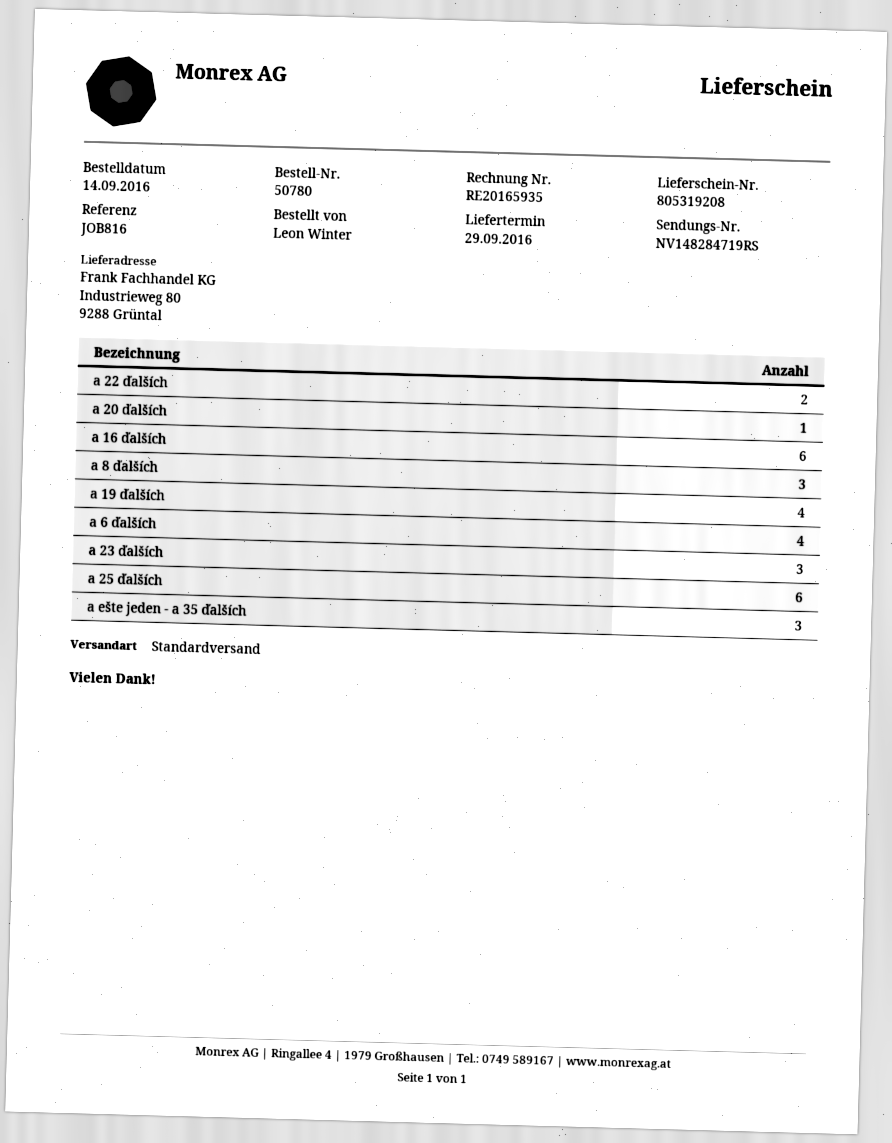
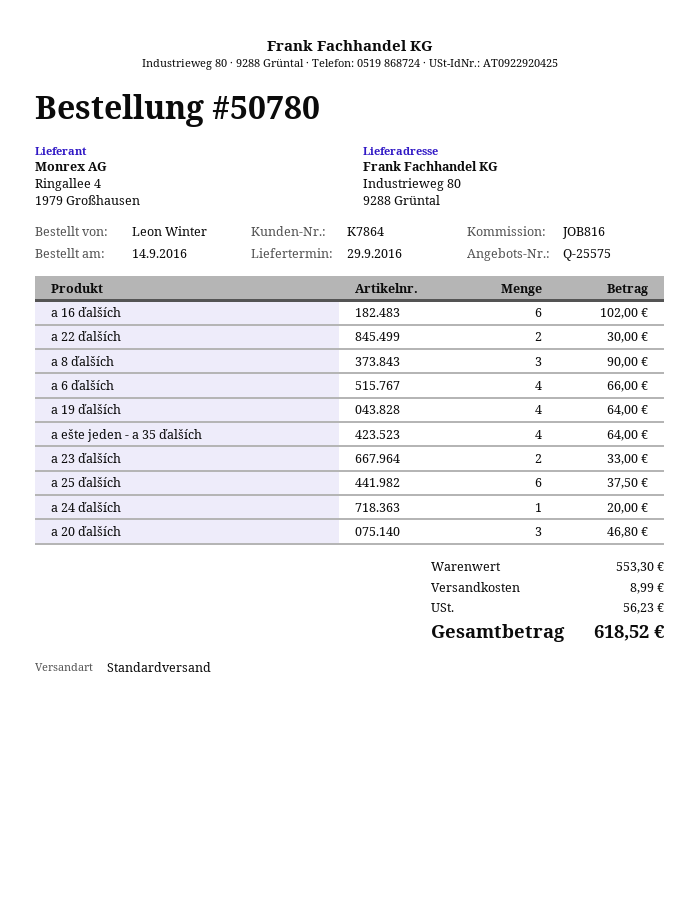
a 20 ďalších: 1 -> 3
a 23 ďalších: 3 -> 2
a ešte jeden - a 35 ďalších: 3 -> 4
a 24 ďalších: none -> 1

